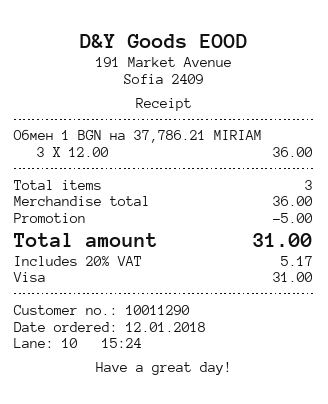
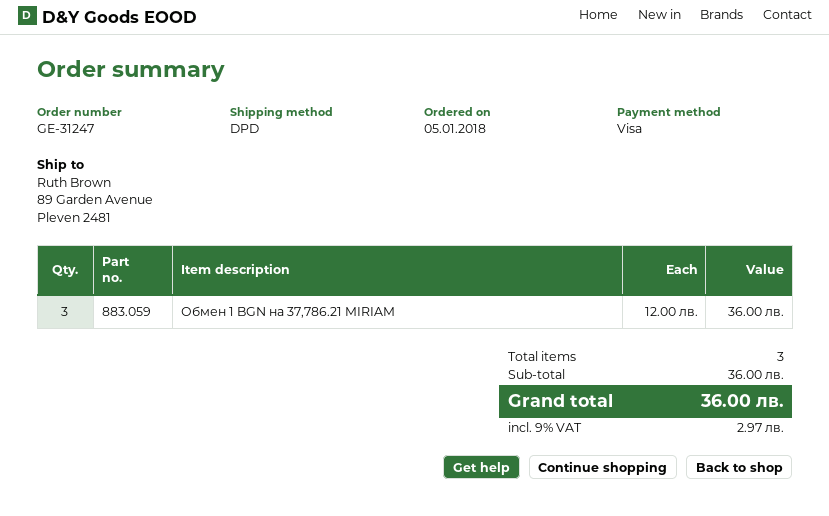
order date: 2018-01-12 -> 2018-01-05
discount: 5.00 -> none
tax: 20% = 5.17 -> 9% = 2.97
total: 31.00 -> 36.00

